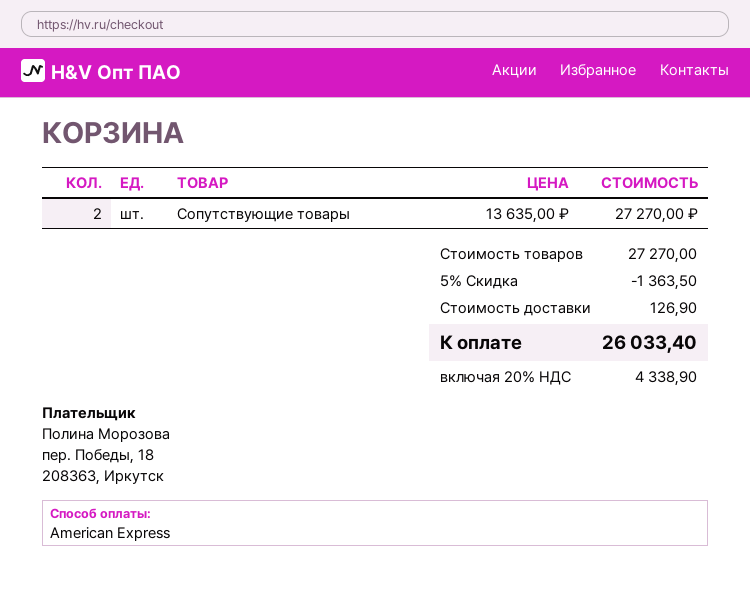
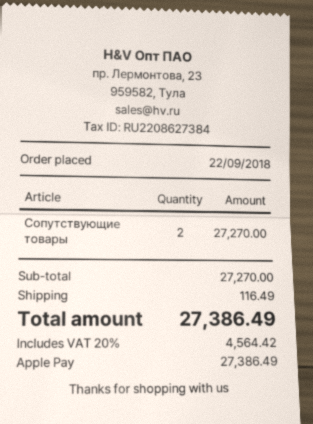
payment method: American Express -> Apple Pay
discount: 5% = 1363.50 -> none
shipping: 126.90 -> 116.49
tax: 20% = 4338.90 -> 20% = 4564.42
total: 26033.40 -> 27386.49

